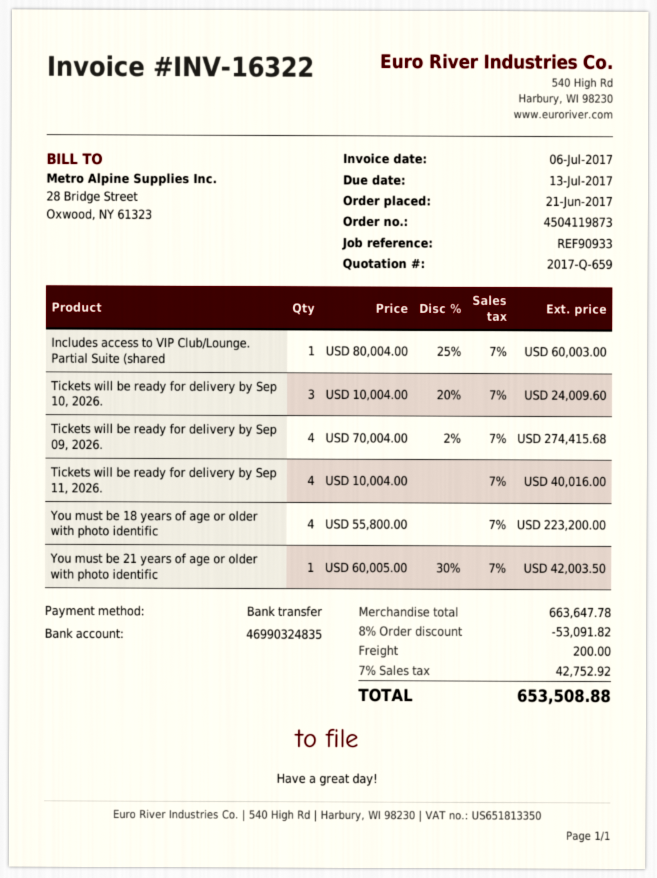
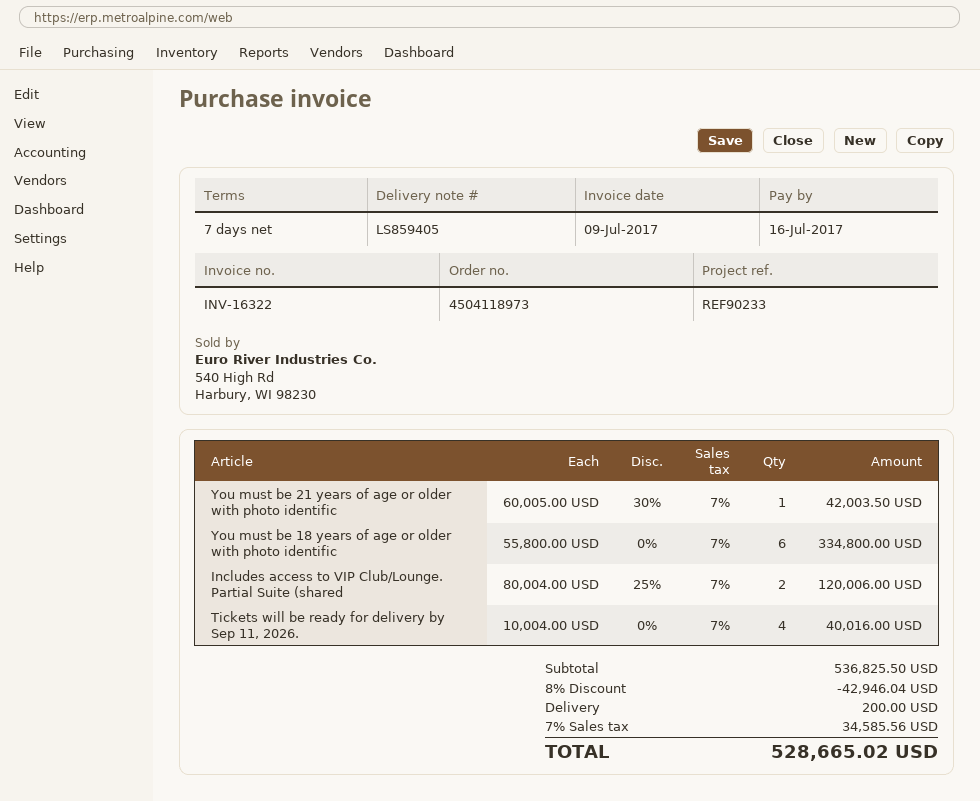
order number: 4504119873 -> 4504118973
invoice date: 2017-07-06 -> 2017-07-09
due date: 2017-07-13 -> 2017-07-16
reference: REF90933 -> REF90233
Includes access to VIP Club/Lounge. Partial Suite (shared: 1 x 80004.00 - 25% = 60003.00 -> 2 x 80004.00 - 25% = 120006.00
Tickets will be ready for delivery by Sep 10, 2026.: 3 x 10004.00 - 20% = 24009.60 -> none
Tickets will be ready for delivery by Sep 09, 2026.: 4 x 70004.00 - 2% = 274415.68 -> none
You must be 18 years of age or older with photo identific: 4 x 55800.00 = 223200.00 -> 6 x 55800.00 = 334800.00
subtotal: 663647.78 -> 536825.50
discount: 8% = 53091.82 -> 8% = 42946.04
tax: 7% = 42752.92 -> 7% = 34585.56
total: 653508.88 -> 528665.02

